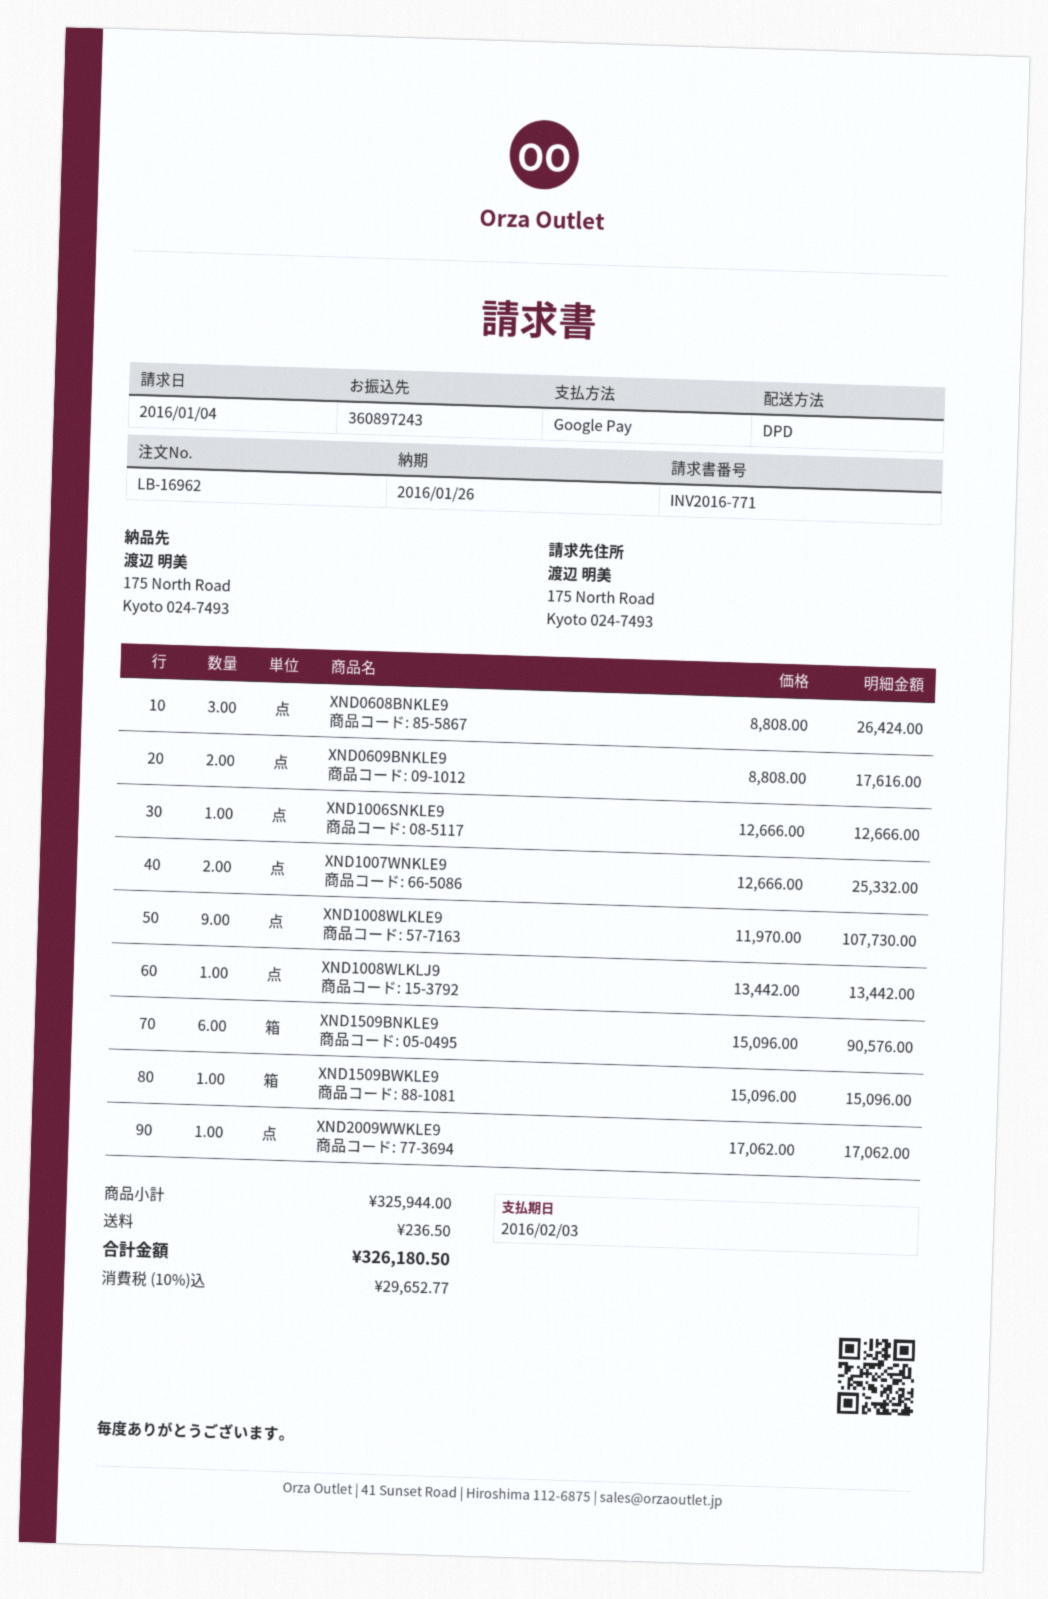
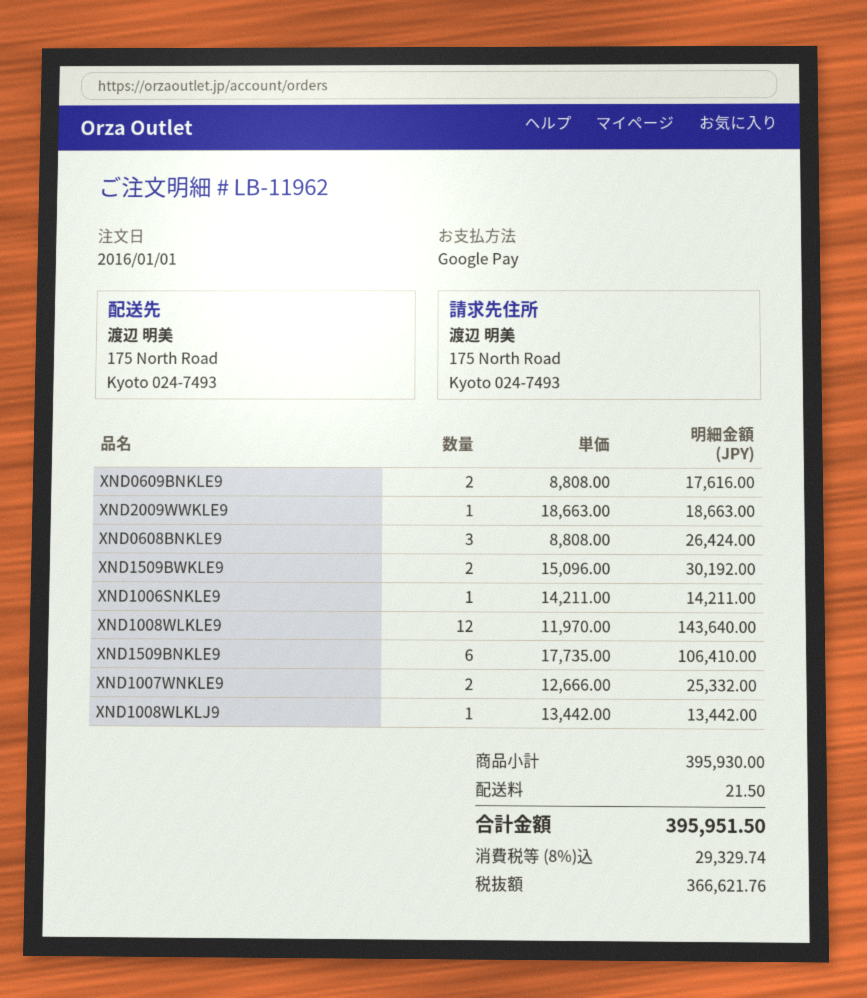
order number: LB-16962 -> LB-11962
XND1006SNKLE9: 1 x 12666.00 = 12666.00 -> 1 x 14211.00 = 14211.00
XND1008WLKLE9: 9 x 11970.00 = 107730.00 -> 12 x 11970.00 = 143640.00
XND1509BNKLE9: 6 x 15096.00 = 90576.00 -> 6 x 17735.00 = 106410.00
XND1509BWKLE9: 1 x 15096.00 = 15096.00 -> 2 x 15096.00 = 30192.00
XND2009WWKLE9: 1 x 17062.00 = 17062.00 -> 1 x 18663.00 = 18663.00
subtotal: 325944.00 -> 395930.00
shipping: 236.50 -> 21.50
tax: 10% = 29652.77 -> 8% = 29329.74
total: 326180.50 -> 395951.50

